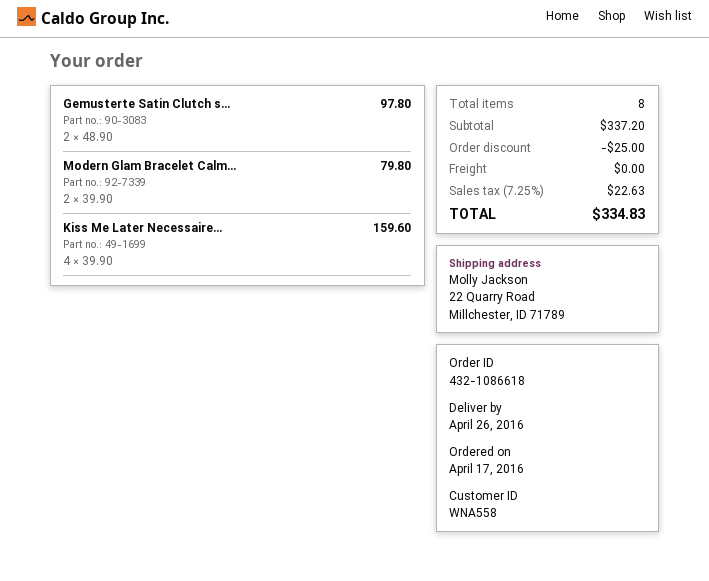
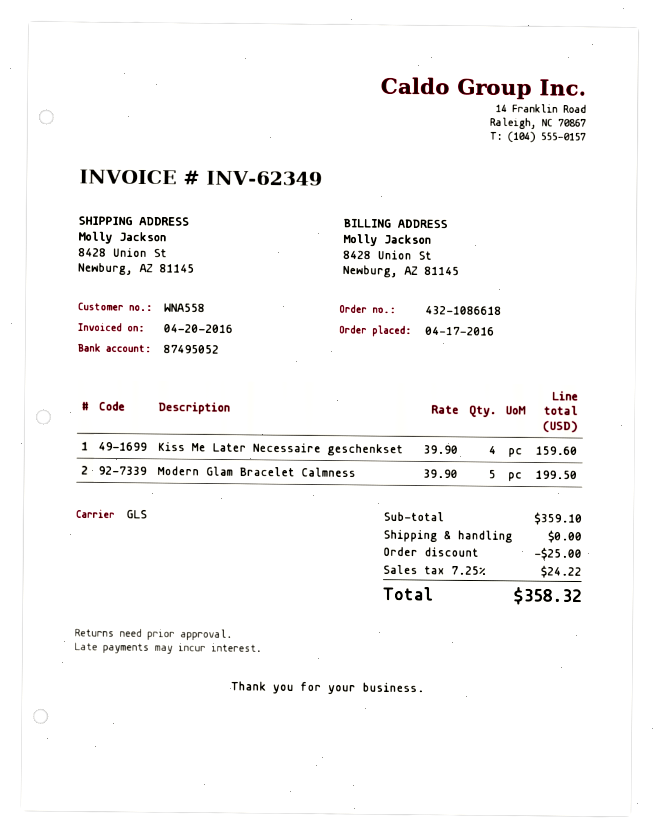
ship to: 22 Quarry Road, Millchester, ID 71789 -> 8428 Union St, Newburg, AZ 81145
Gemusterte Satin Clutch s...: 2 x 48.90 = 97.80 -> none
Modern Glam Bracelet Calm...: 2 x 39.90 = 79.80 -> 5 x 39.90 = 199.50
subtotal: 337.20 -> 359.10
tax: 7.25% = 22.63 -> 7.25% = 24.22
total: 334.83 -> 358.32

